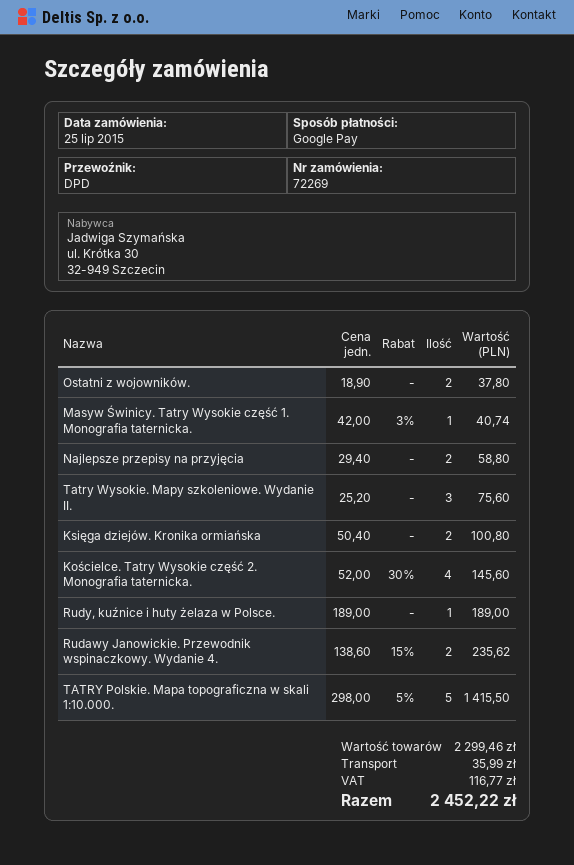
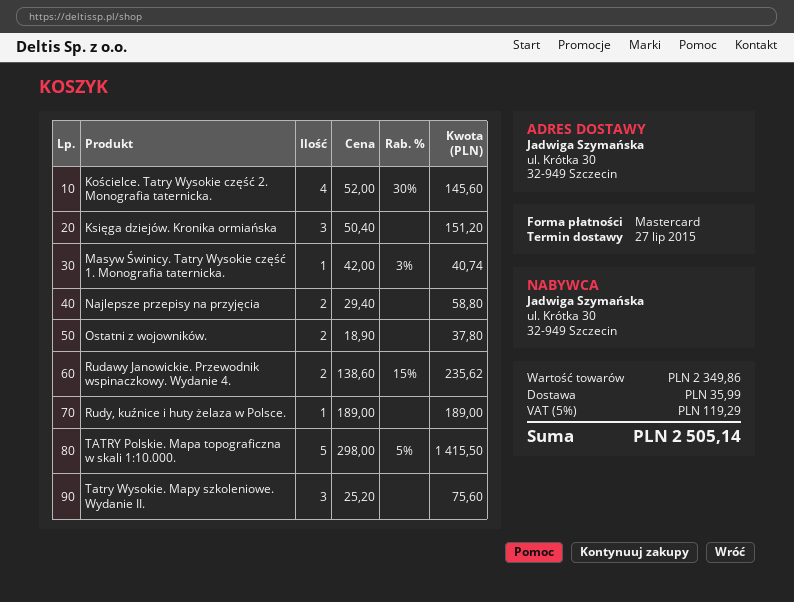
payment method: Google Pay -> Mastercard
Księga dziejów. Kronika ormiańska: 2 x 50.40 = 100.80 -> 3 x 50.40 = 151.20
subtotal: 2299.46 -> 2349.86
tax: 116.77 -> 119.29
total: 2452.22 -> 2505.14

